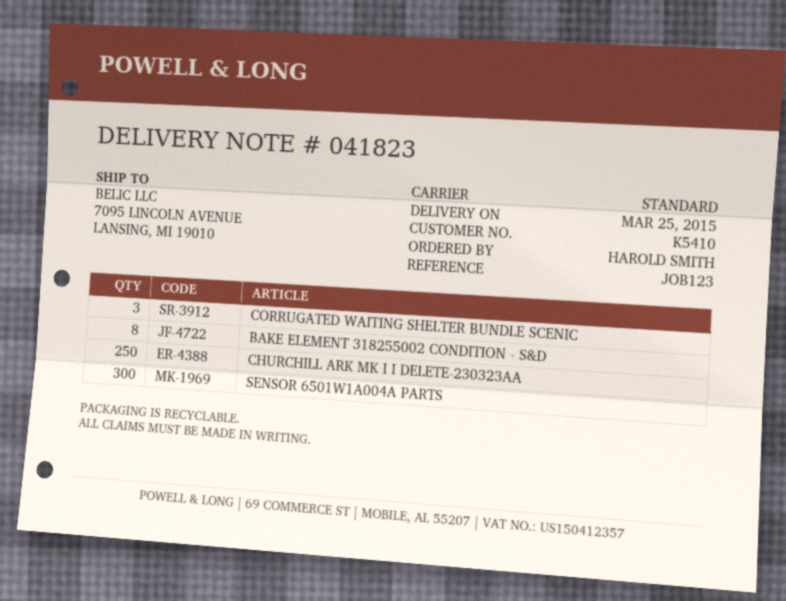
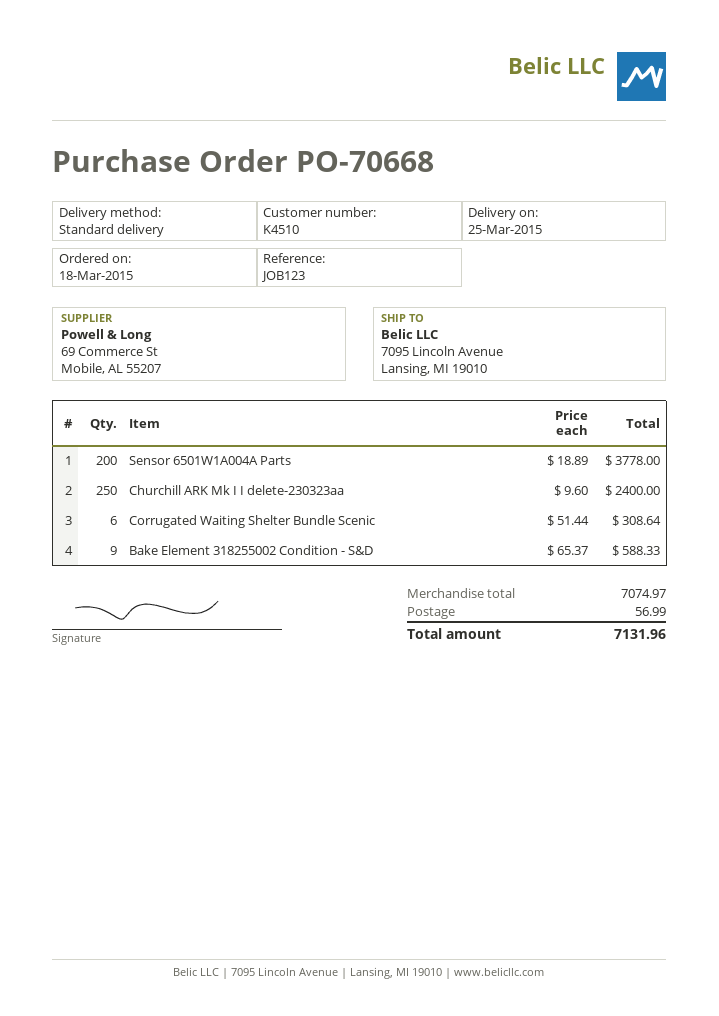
customer number: K5410 -> K4510
CORRUGATED WAITING SHELTER BUNDLE SCENIC: 3 -> 6
BAKE ELEMENT 318255002 CONDITION - S&D: 8 -> 9
SENSOR 6501W1A004A PARTS: 300 -> 200

